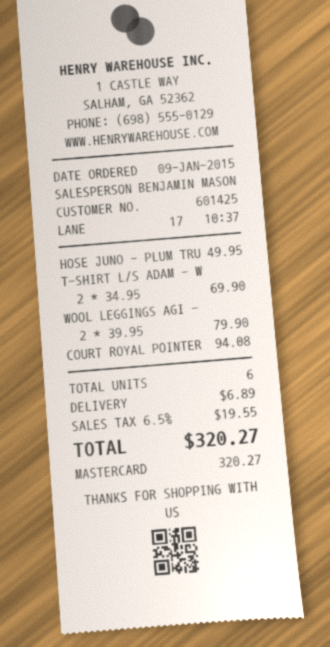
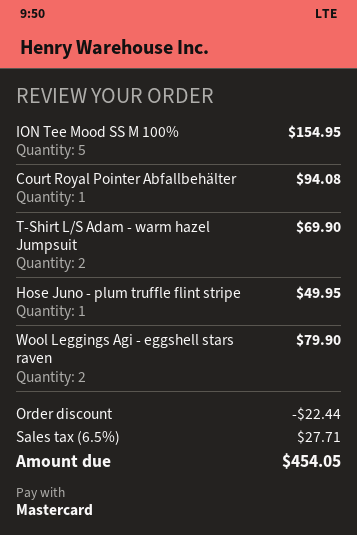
ION Tee Mood SS M 100%: none -> 5 for 154.95
discount: none -> 22.44
shipping: 6.89 -> none
tax: 6.5% = 19.55 -> 6.5% = 27.71
total: 320.27 -> 454.05

